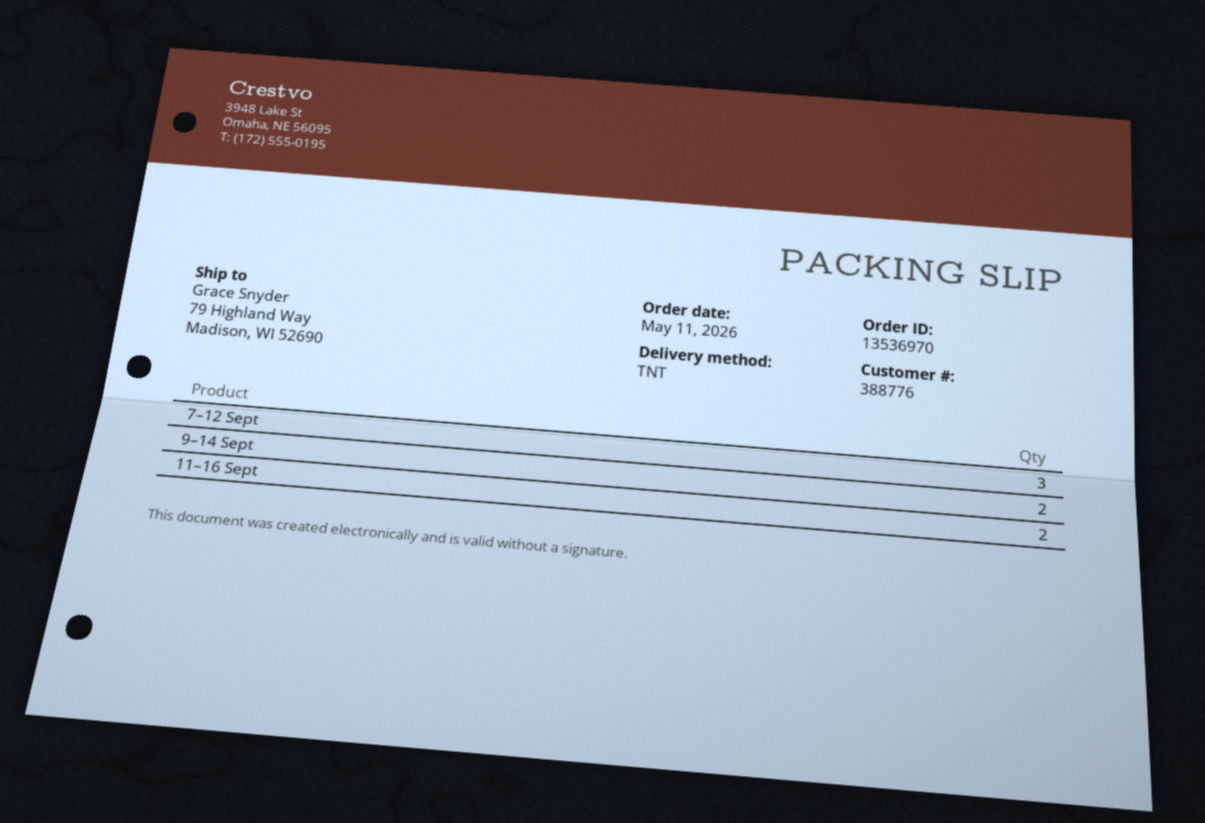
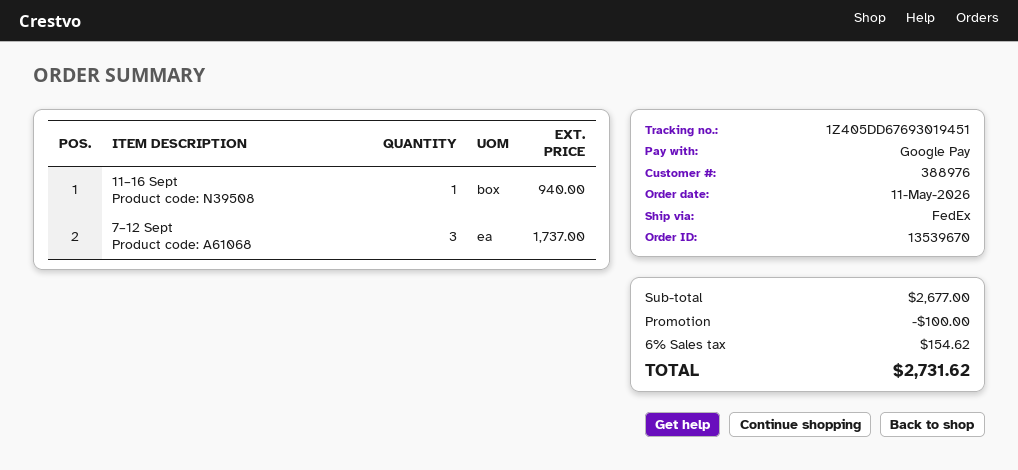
order number: 13536970 -> 13539670
customer number: 388776 -> 388976
shipping method: TNT -> FedEx
9–14 Sept: 2 -> none
11–16 Sept: 2 -> 1

